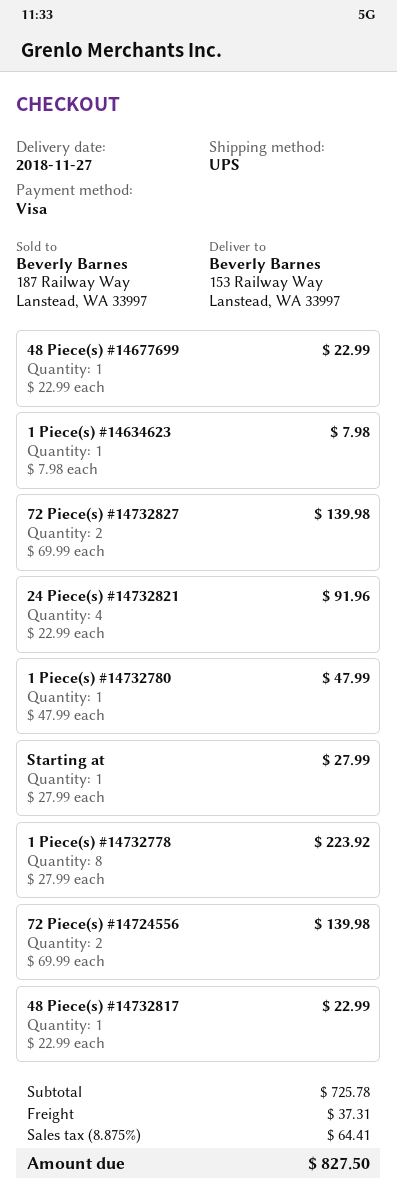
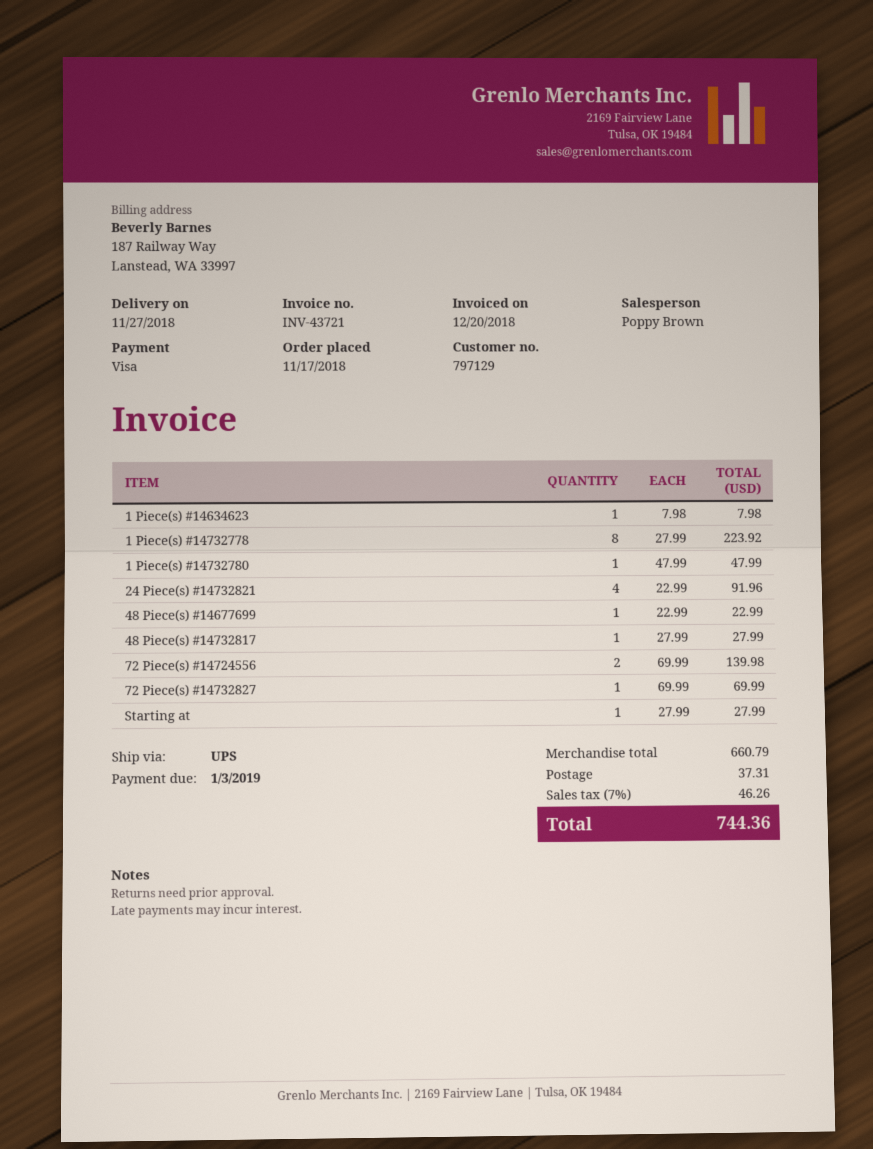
72 Piece(s) #14732827: 2 x 69.99 = 139.98 -> 1 x 69.99 = 69.99
48 Piece(s) #14732817: 1 x 22.99 = 22.99 -> 1 x 27.99 = 27.99
subtotal: 725.78 -> 660.79
tax: 8.875% = 64.41 -> 7% = 46.26
total: 827.50 -> 744.36

